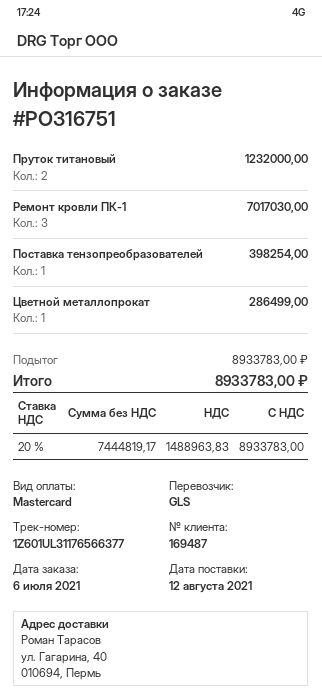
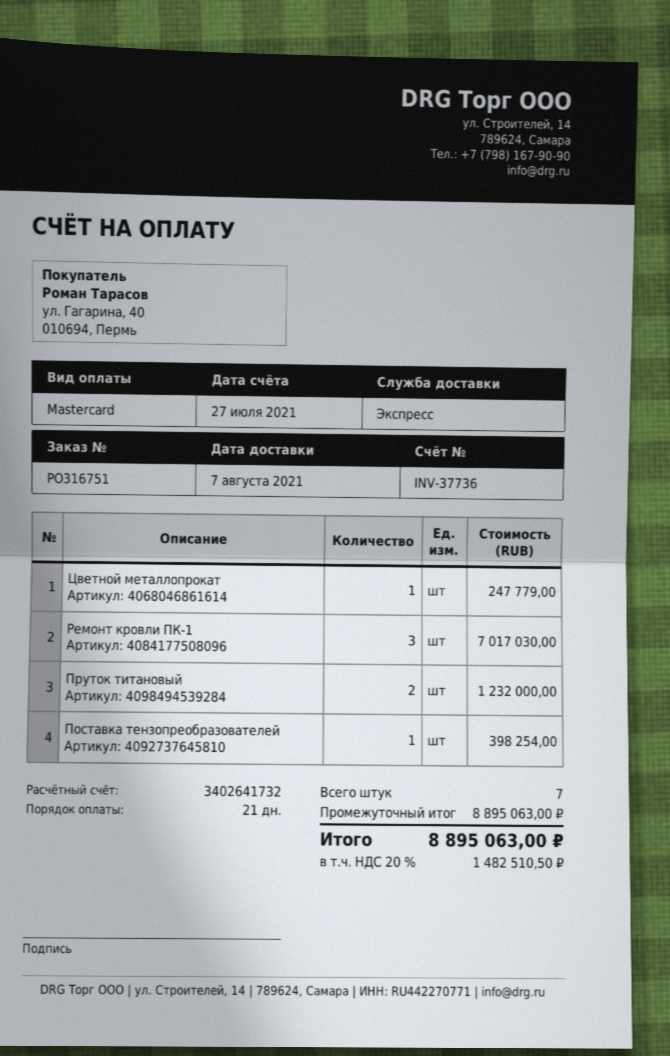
delivery date: 2021-08-12 -> 2021-08-07
shipping method: GLS -> express
Цветной металлопрокат: 1 for 286499.00 -> 1 for 247779.00
subtotal: 8933783.00 -> 8895063.00
tax: 20% = 1488963.83 -> 20% = 1482510.50
total: 8933783.00 -> 8895063.00

